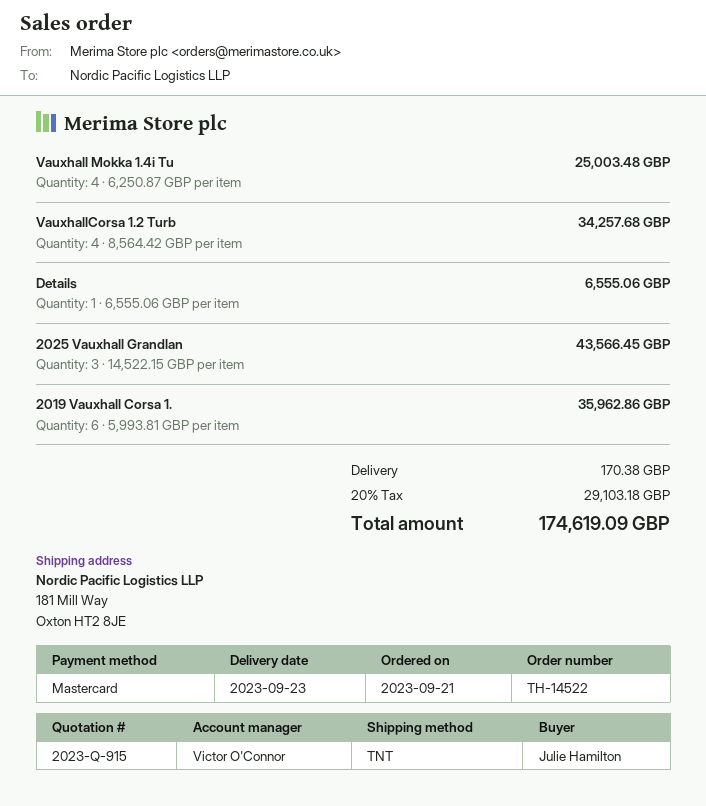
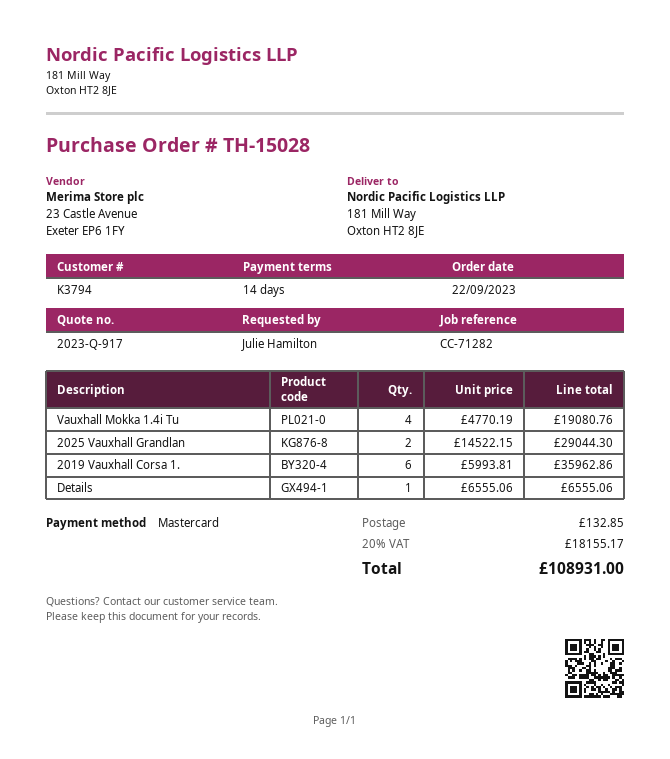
quote number: 2023-Q-915 -> 2023-Q-917
order number: TH-14522 -> TH-15028
order date: 2023-09-21 -> 2023-09-22
Vauxhall Mokka 1.4i Tu: 4 x 6250.87 = 25003.48 -> 4 x 4770.19 = 19080.76
VauxhallCorsa 1.2 Turb: 4 x 8564.42 = 34257.68 -> none
2025 Vauxhall Grandlan: 3 x 14522.15 = 43566.45 -> 2 x 14522.15 = 29044.30
shipping: 170.38 -> 132.85
tax: 20% = 29103.18 -> 20% = 18155.17
total: 174619.09 -> 108931.00

